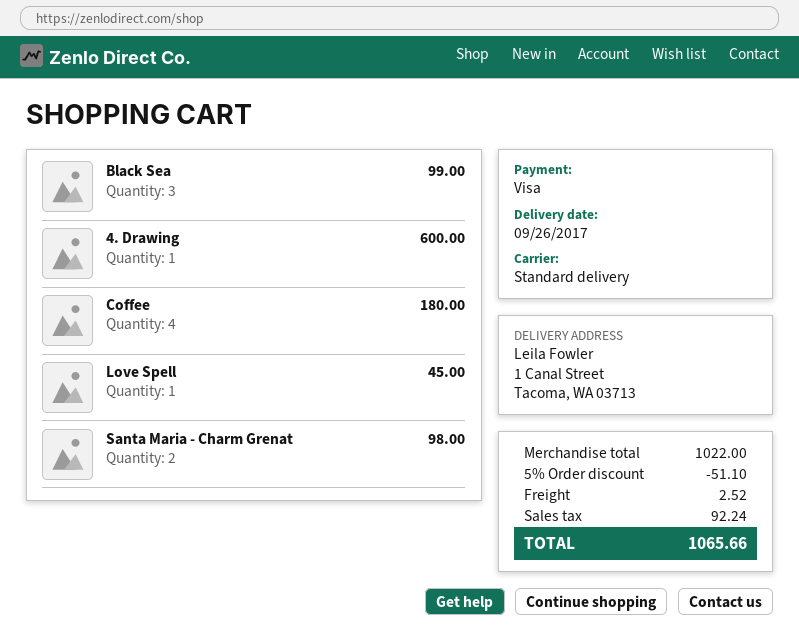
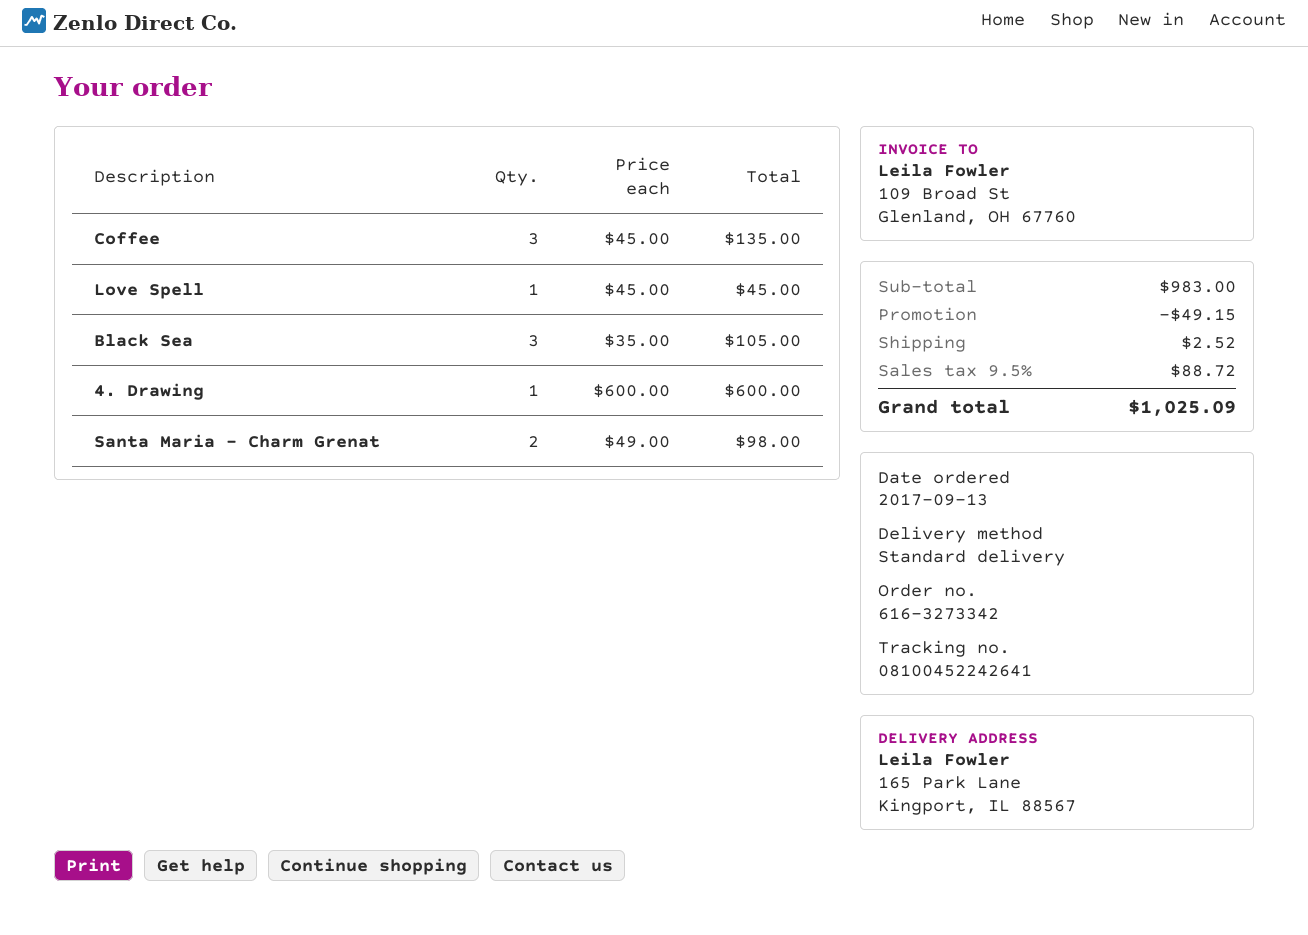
ship to: 1 Canal Street, Tacoma, WA 03713 -> 165 Park Lane, Kingport, IL 88567
Black Sea: 3 for 99.00 -> 3 for 105.00
Coffee: 4 for 180.00 -> 3 for 135.00
subtotal: 1022.00 -> 983.00
discount: 51.10 -> 49.15
tax: 92.24 -> 88.72
total: 1065.66 -> 1025.09

